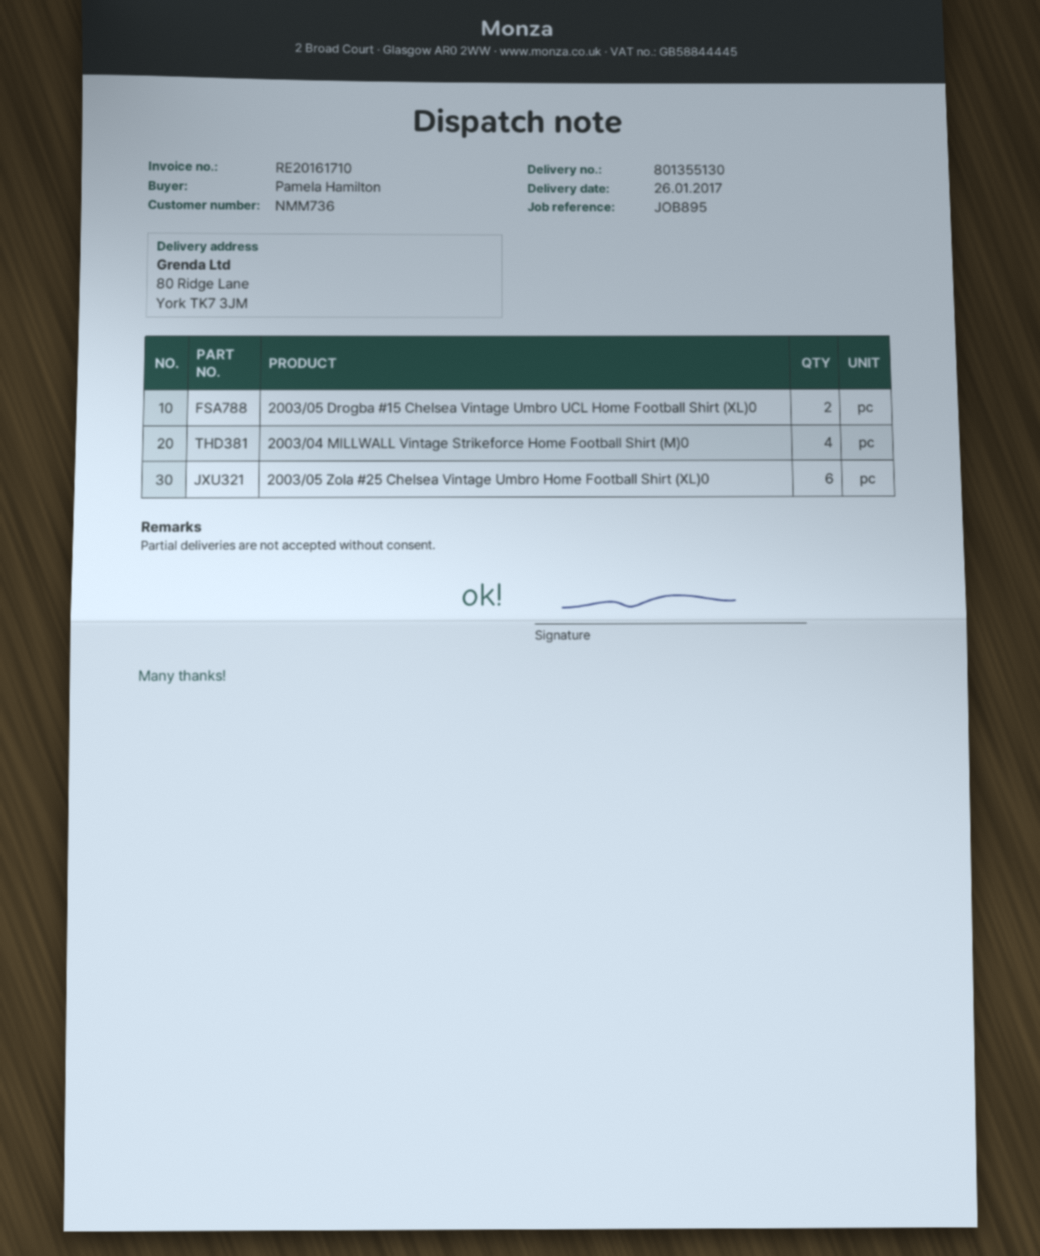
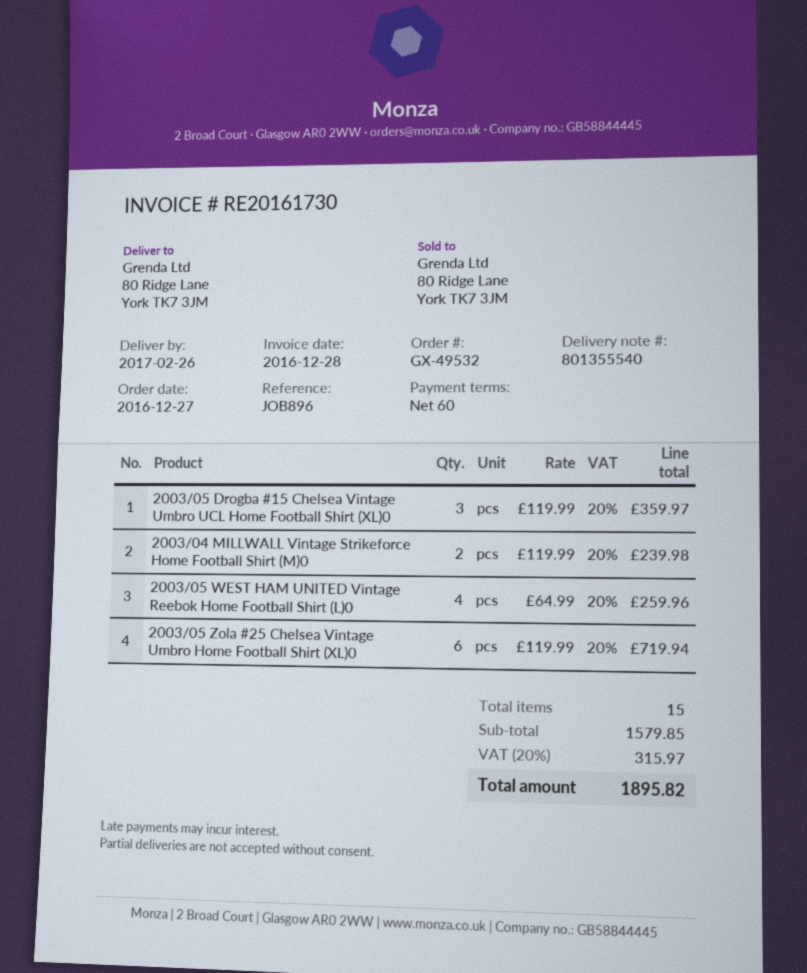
delivery note number: 801355130 -> 801355540
delivery date: 2017-01-26 -> 2017-02-26
invoice number: RE20161710 -> RE20161730
reference: JOB895 -> JOB896
2003/05 Drogba #15 Chelsea Vintage Umbro UCL Home Football Shirt (XL)0: 2 -> 3
2003/04 MILLWALL Vintage Strikeforce Home Football Shirt (M)0: 4 -> 2
2003/05 WEST HAM UNITED Vintage Reebok Home Football Shirt (L)0: none -> 4

